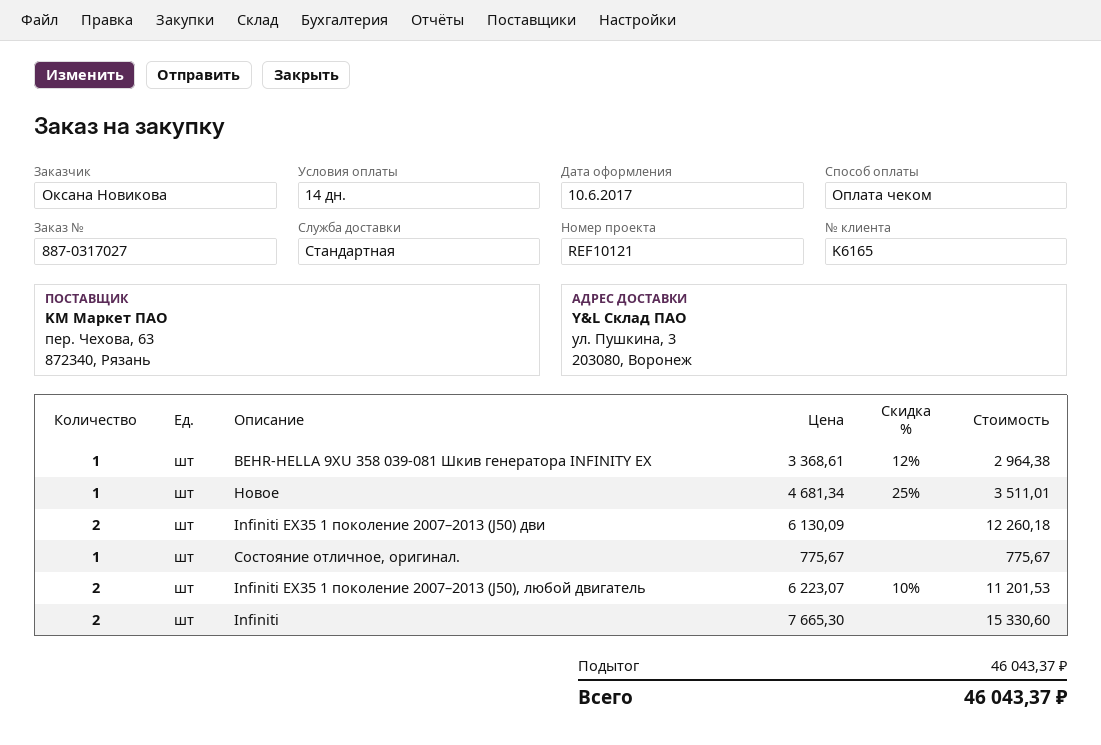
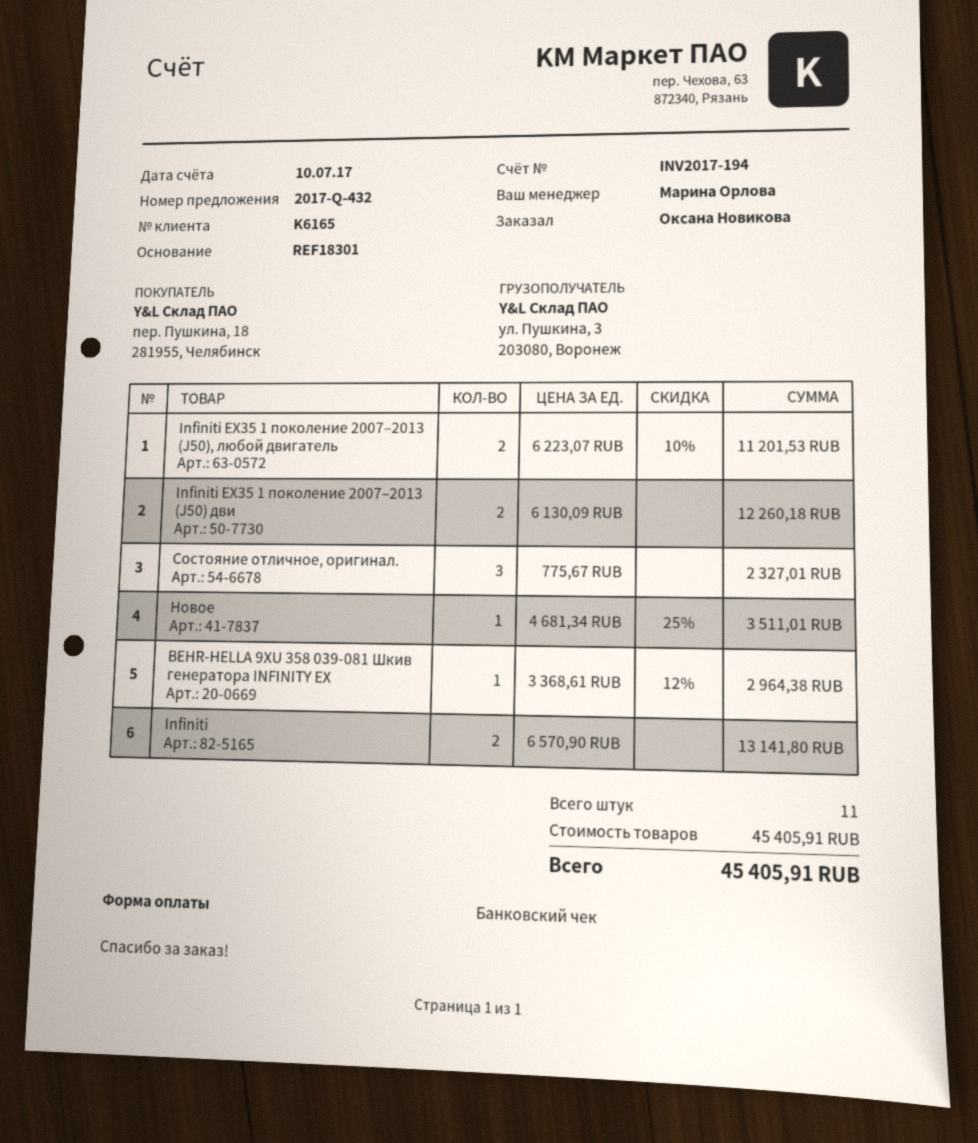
reference: REF10121 -> REF18301
Состояние отличное, оригинал.: 1 x 775.67 = 775.67 -> 3 x 775.67 = 2327.01
Infiniti: 2 x 7665.30 = 15330.60 -> 2 x 6570.90 = 13141.80
subtotal: 46043.37 -> 45405.91
total: 46043.37 -> 45405.91

